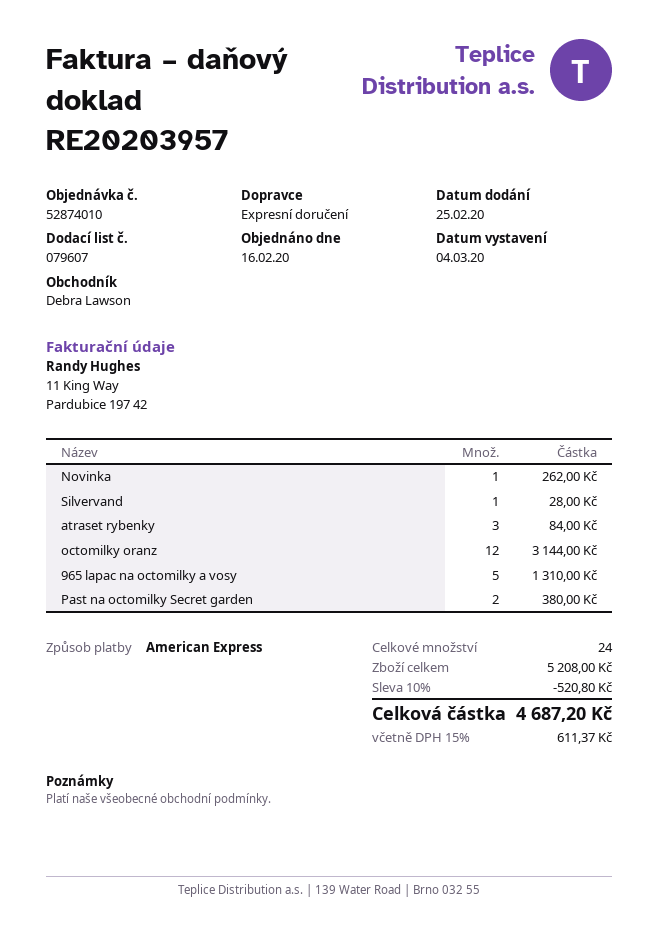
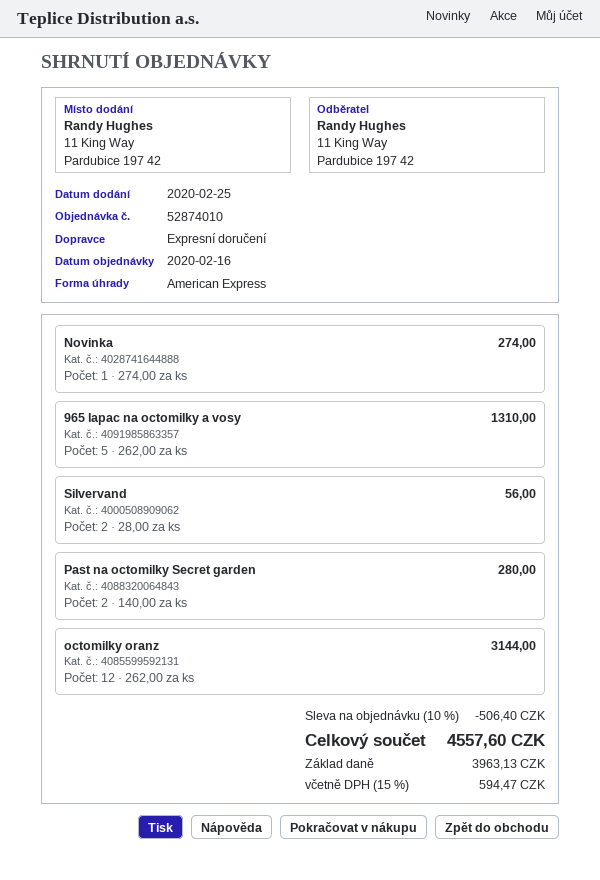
Novinka: 1 for 262.00 -> 1 for 274.00
Silvervand: 1 for 28.00 -> 2 for 56.00
atraset rybenky: 3 for 84.00 -> none
Past na octomilky Secret garden: 2 for 380.00 -> 2 for 280.00
discount: 10% = 520.80 -> 10% = 506.40
tax: 15% = 611.37 -> 15% = 594.47
total: 4687.20 -> 4557.60

